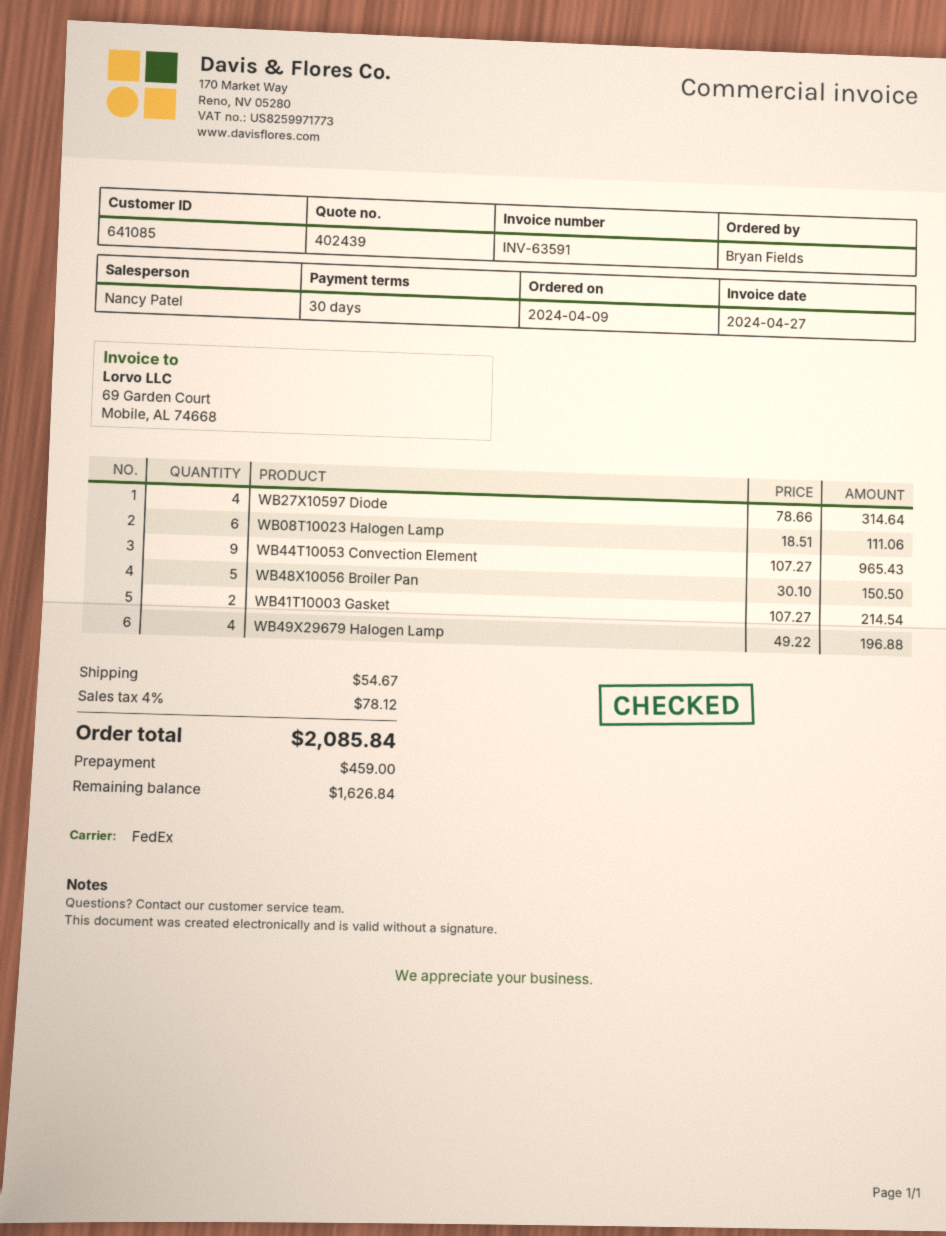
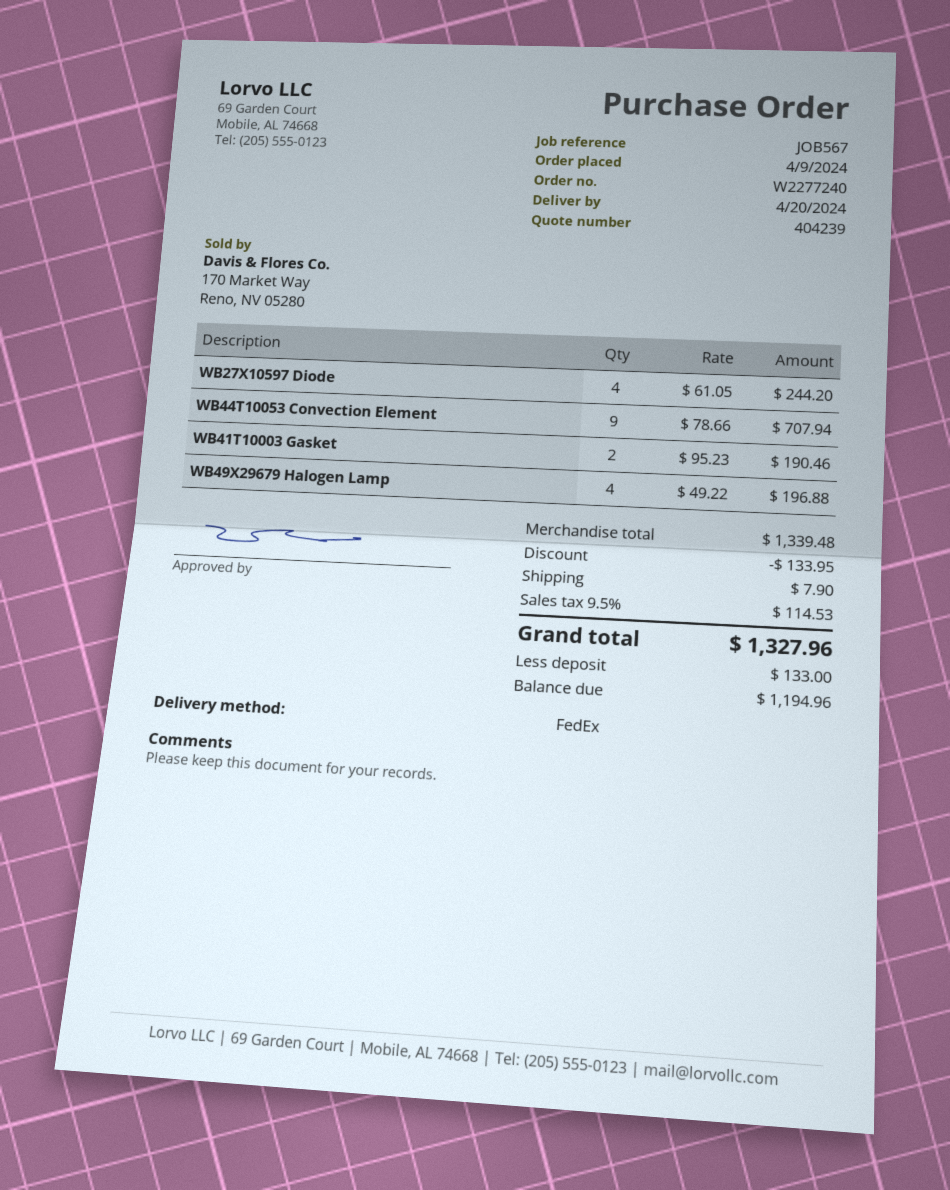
quote number: 402439 -> 404239
WB27X10597 Diode: 4 x 78.66 = 314.64 -> 4 x 61.05 = 244.20
WB08T10023 Halogen Lamp: 6 x 18.51 = 111.06 -> none
WB44T10053 Convection Element: 9 x 107.27 = 965.43 -> 9 x 78.66 = 707.94
WB48X10056 Broiler Pan: 5 x 30.10 = 150.50 -> none
WB41T10003 Gasket: 2 x 107.27 = 214.54 -> 2 x 95.23 = 190.46
discount: none -> 133.95
shipping: 54.67 -> 7.90
tax: 4% = 78.12 -> 9.5% = 114.53
total: 2085.84 -> 1327.96
deposit: 459.00 -> 133.00
balance: 1626.84 -> 1194.96

